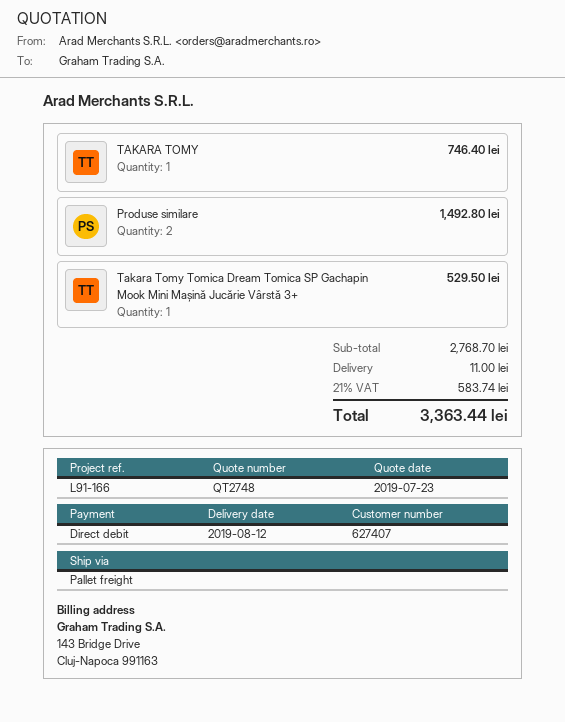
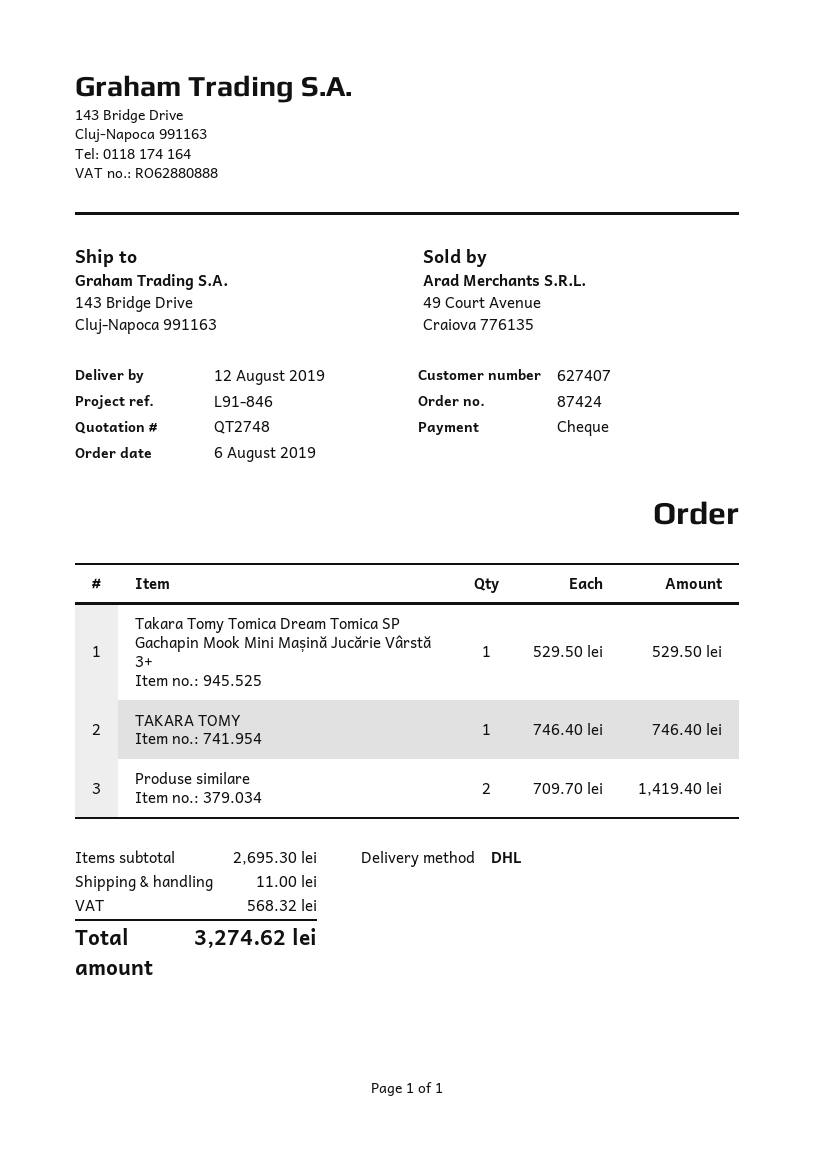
reference: L91-166 -> L91-846
payment method: direct debit -> cheque
shipping method: pallet freight -> DHL
Produse similare: 2 for 1492.80 -> 2 for 1419.40
subtotal: 2768.70 -> 2695.30
tax: 583.74 -> 568.32
total: 3363.44 -> 3274.62

